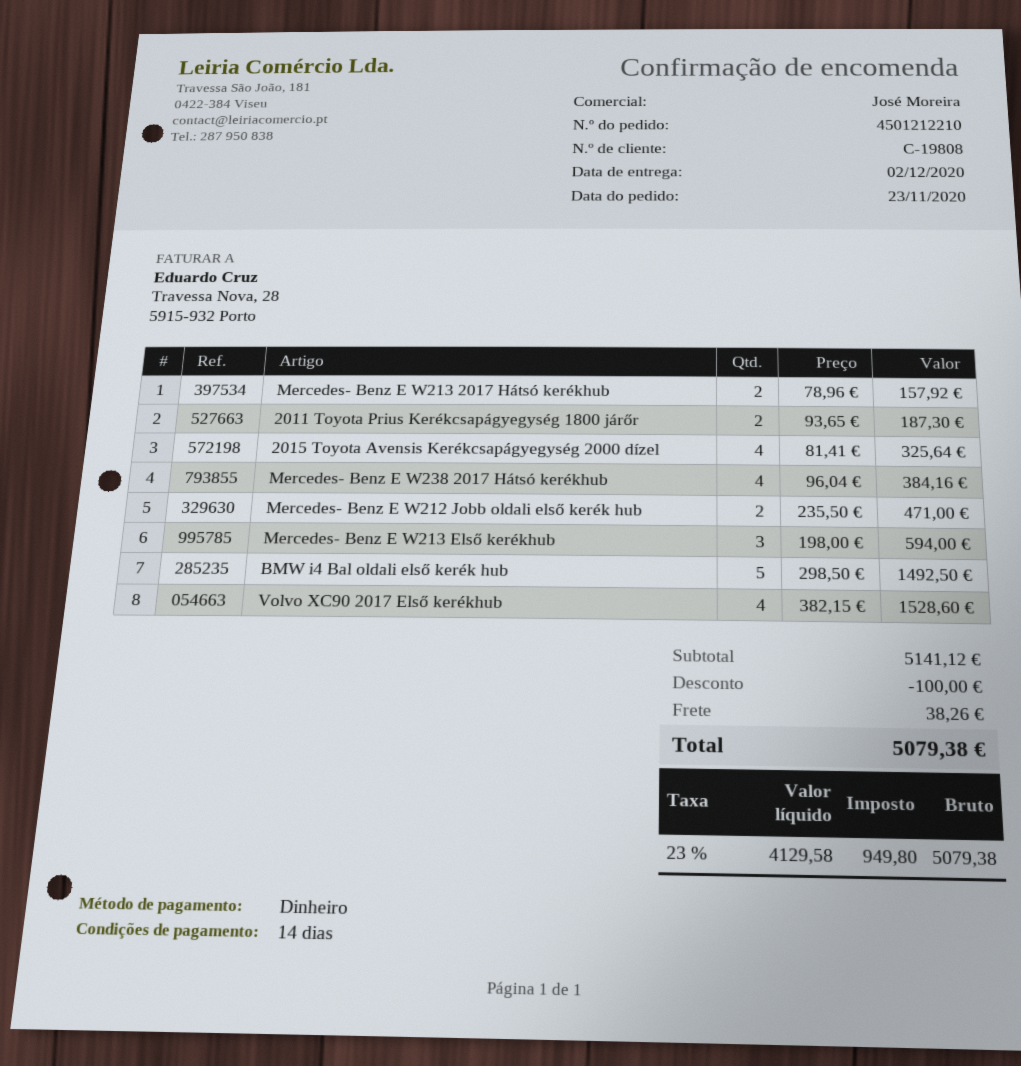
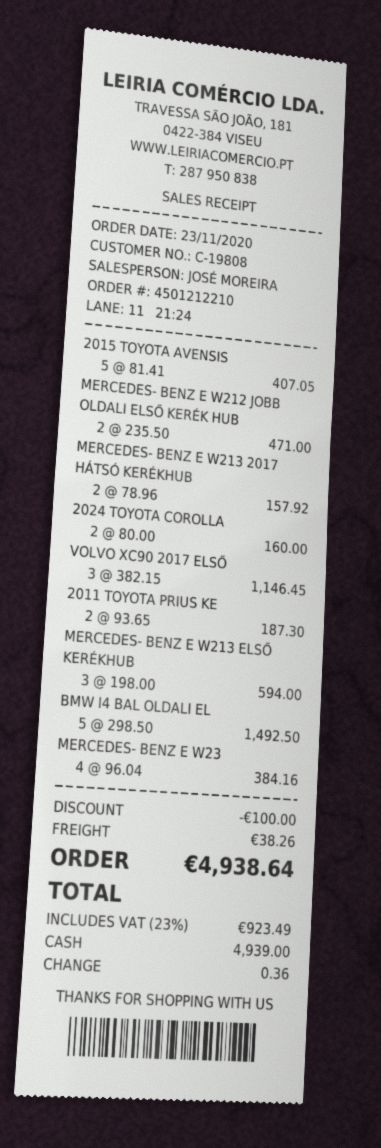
2015 Toyota Avensis Kerékcsapágyegység 2000 dízel: 4 x 81.41 = 325.64 -> 5 x 81.41 = 407.05
Volvo XC90 2017 Első kerékhub: 4 x 382.15 = 1528.60 -> 3 x 382.15 = 1146.45
2024 TOYOTA COROLLA: none -> 2 x 80.00 = 160.00
tax: 23% = 949.80 -> 23% = 923.49
total: 5079.38 -> 4938.64

